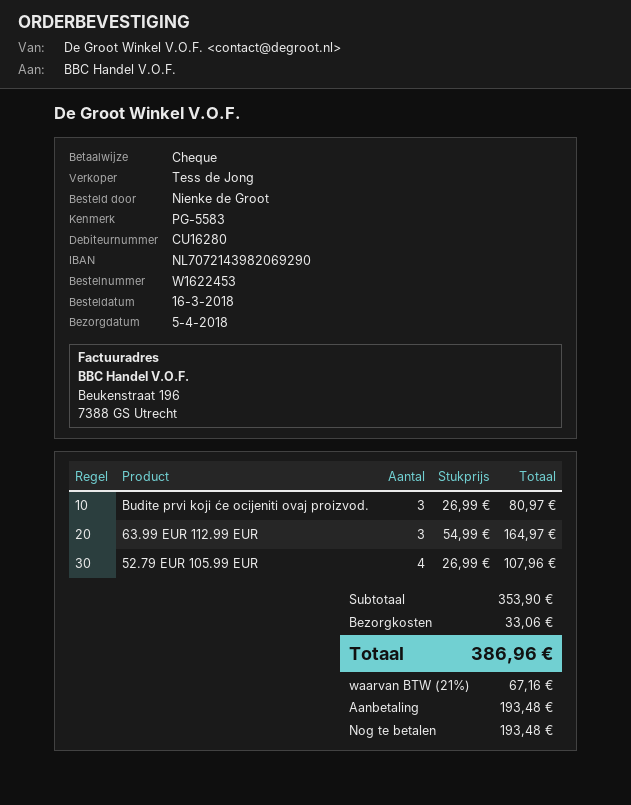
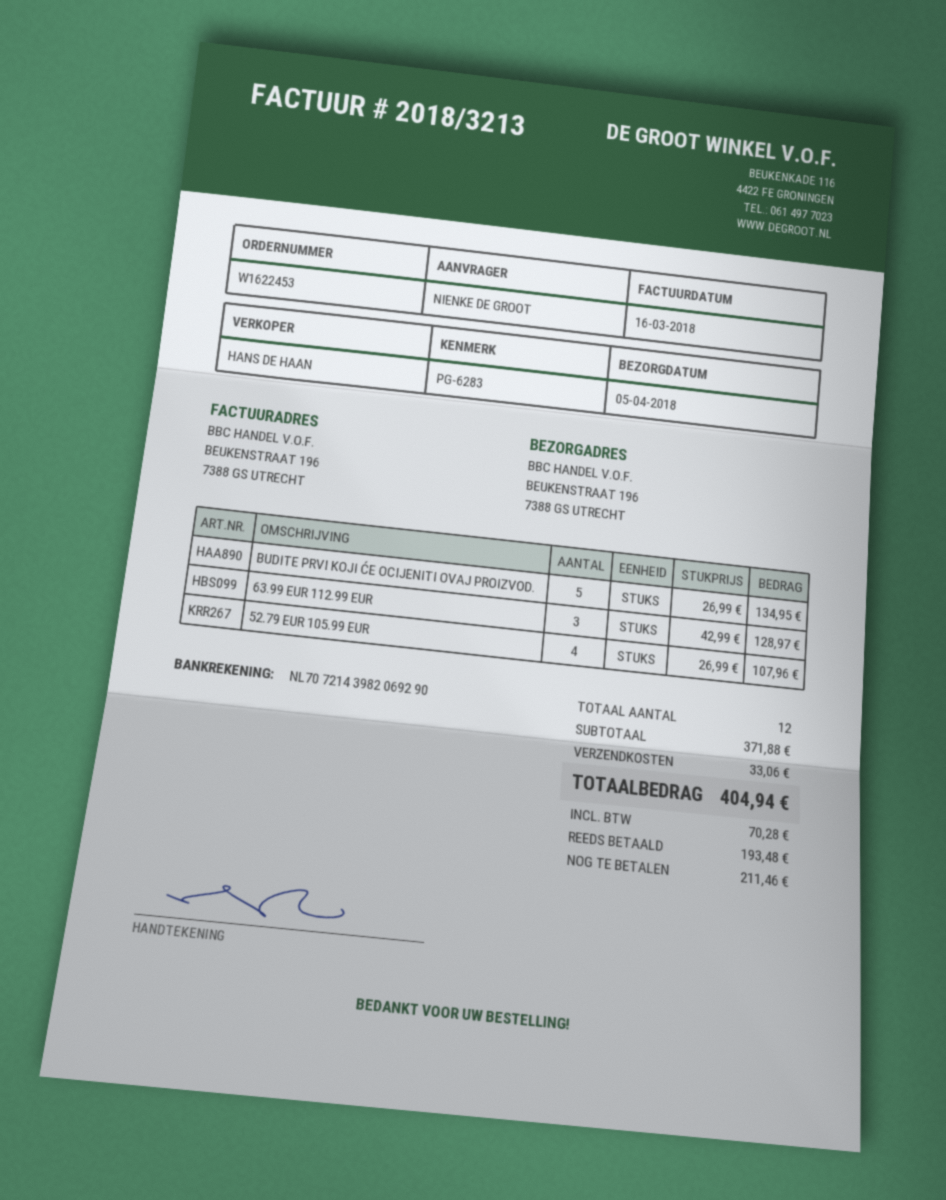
reference: PG-5583 -> PG-6283
sales rep: Tess de Jong -> HANS DE HAAN
Budite prvi koji će ocijeniti ovaj proizvod.: 3 x 26.99 = 80.97 -> 5 x 26.99 = 134.95
63.99 EUR 112.99 EUR: 3 x 54.99 = 164.97 -> 3 x 42.99 = 128.97
subtotal: 353.90 -> 371.88
tax: 67.16 -> 70.28
total: 386.96 -> 404.94
balance: 193.48 -> 211.46

